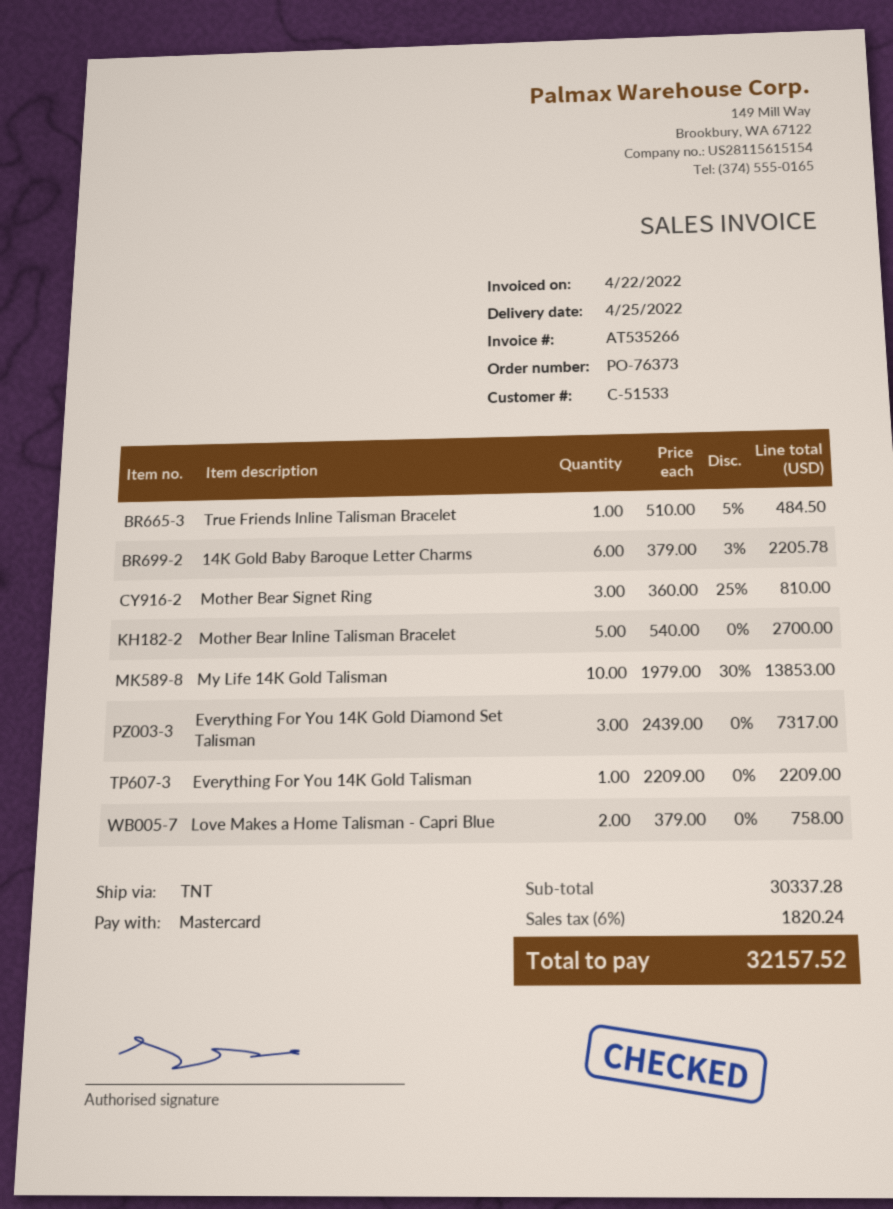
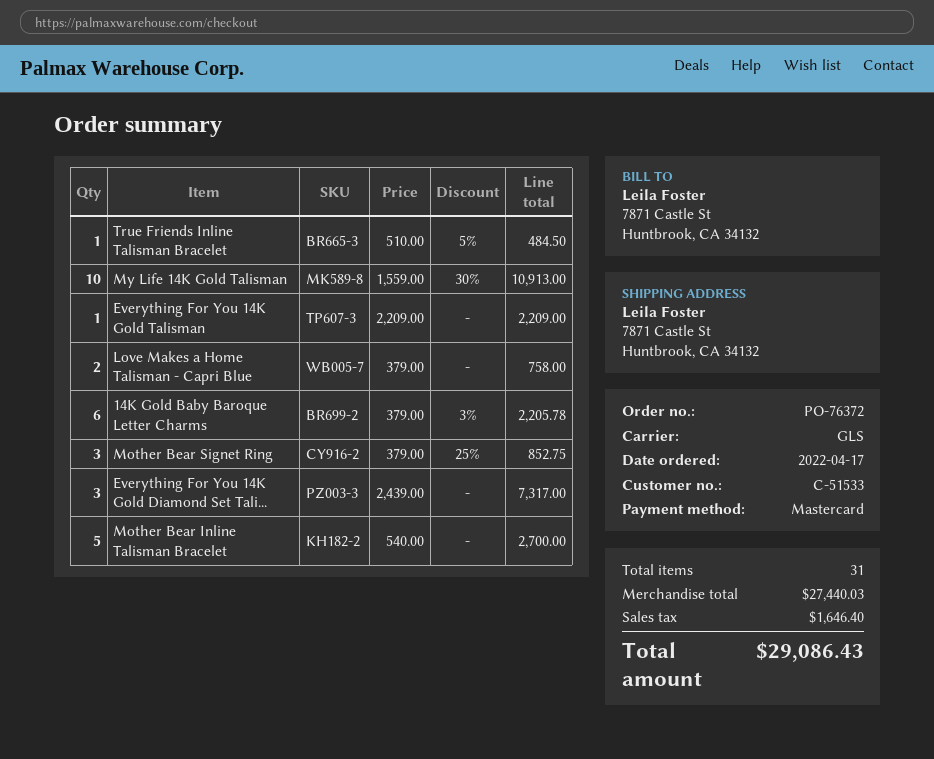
order number: PO-76373 -> PO-76372
shipping method: TNT -> GLS
Mother Bear Signet Ring: 3 x 360.00 - 25% = 810.00 -> 3 x 379.00 - 25% = 852.75
My Life 14K Gold Talisman: 10 x 1979.00 - 30% = 13853.00 -> 10 x 1559.00 - 30% = 10913.00
subtotal: 30337.28 -> 27440.03
tax: 1820.24 -> 1646.40
total: 32157.52 -> 29086.43

